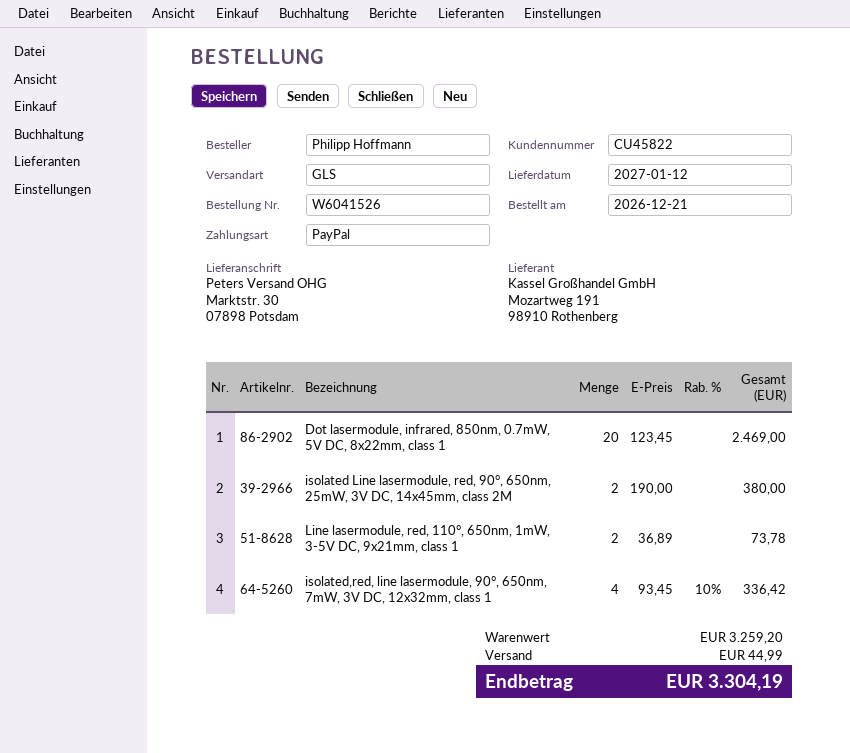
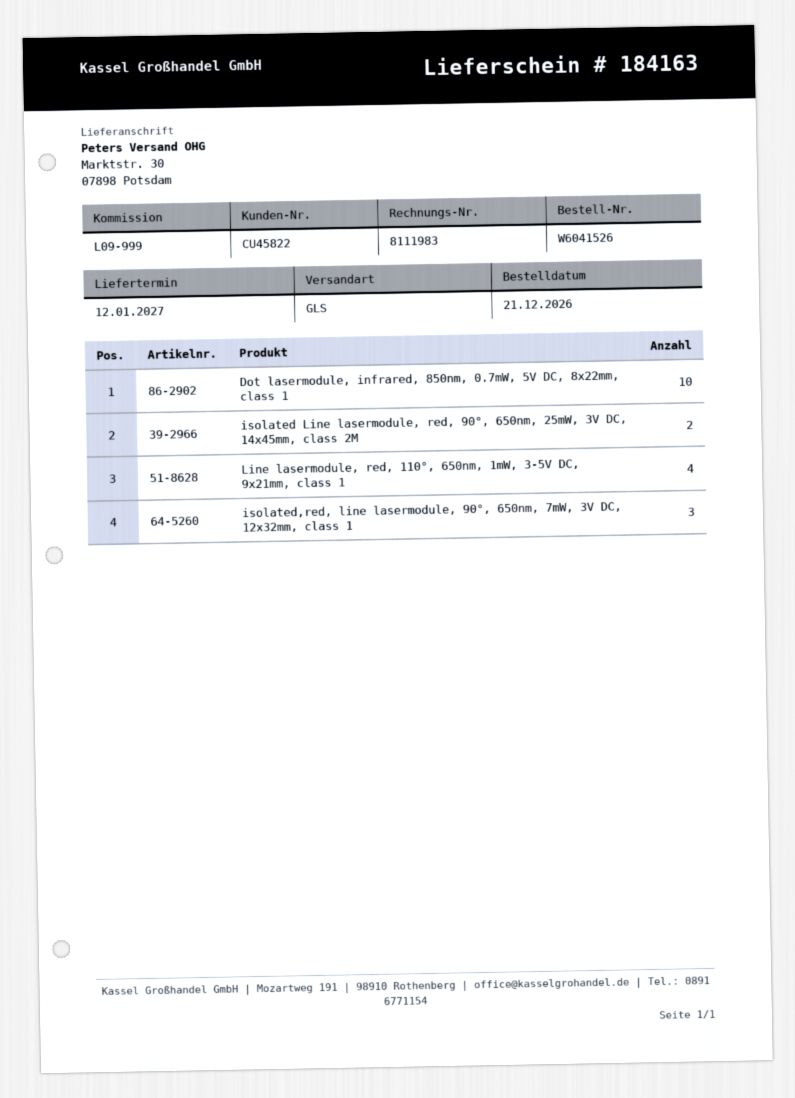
Dot lasermodule, infrared, 850nm, 0.7mW, 5V DC, 8x22mm, class 1: 20 -> 10
Line lasermodule, red, 110°, 650nm, 1mW, 3-5V DC, 9x21mm, class 1: 2 -> 4
isolated,red, line lasermodule, 90°, 650nm, 7mW, 3V DC, 12x32mm, class 1: 4 -> 3

